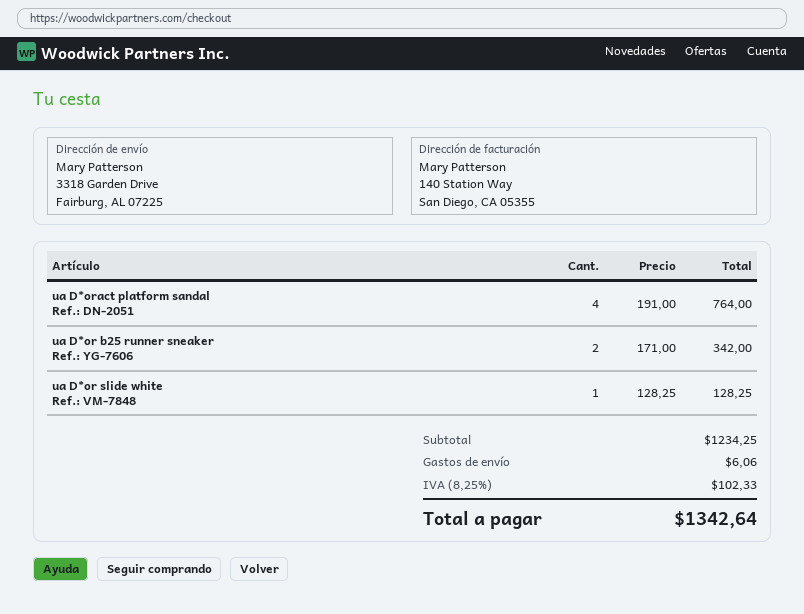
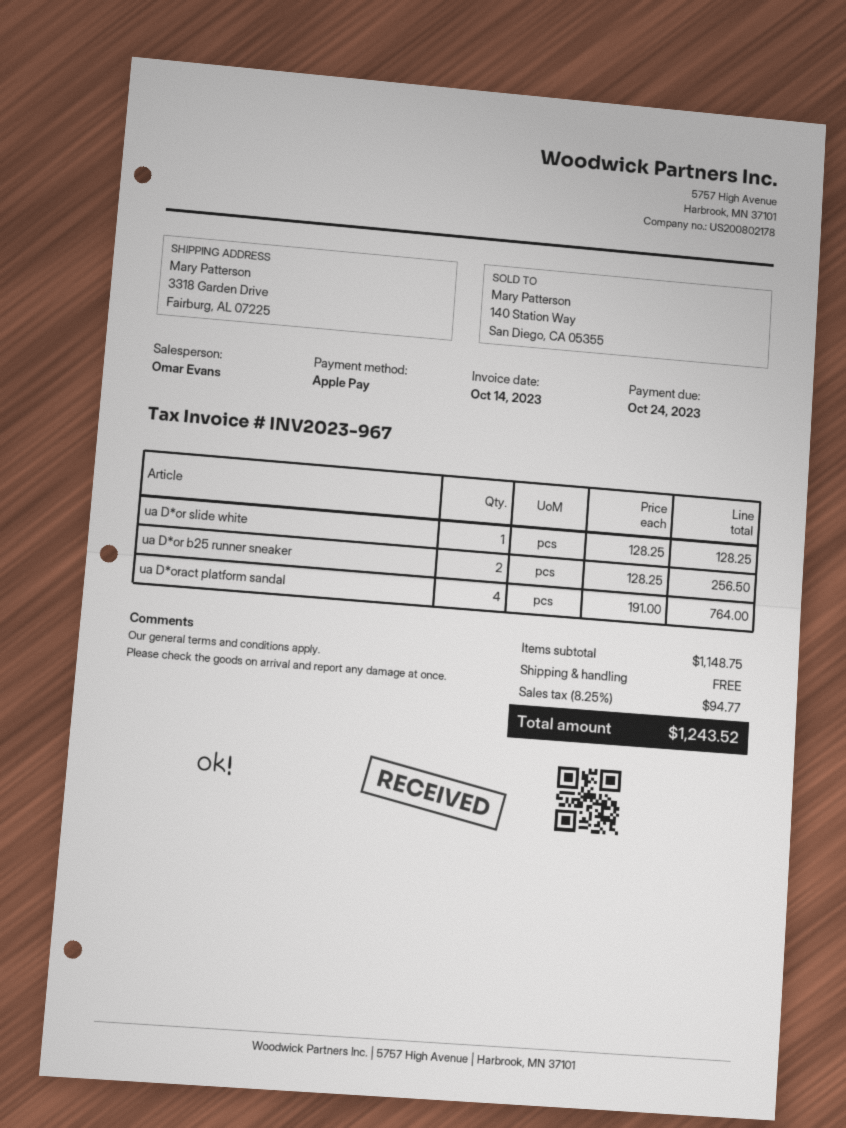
ua D*or b25 runner sneaker: 2 x 171.00 = 342.00 -> 2 x 128.25 = 256.50
subtotal: 1234.25 -> 1148.75
shipping: 6.06 -> 0.00
tax: 8.25% = 102.33 -> 8.25% = 94.77
total: 1342.64 -> 1243.52

